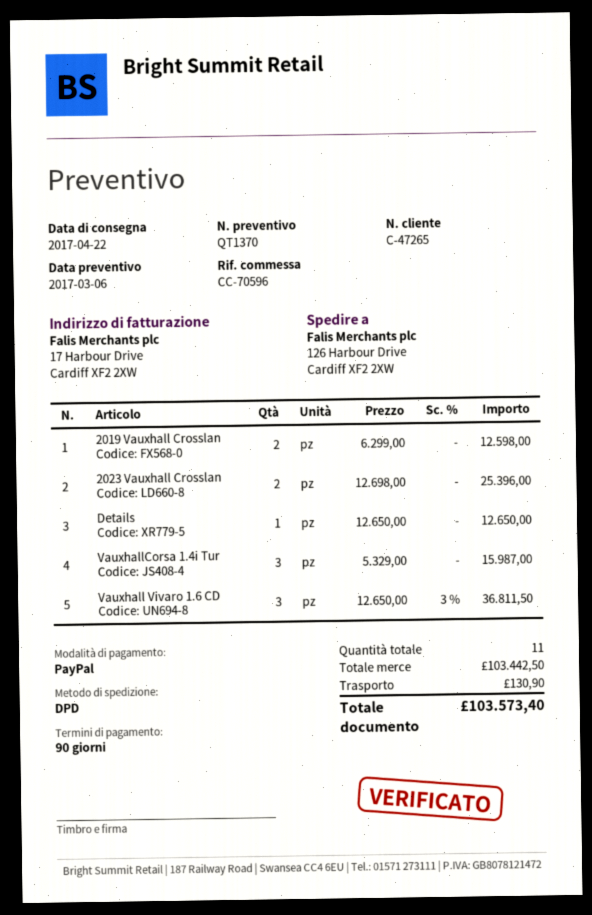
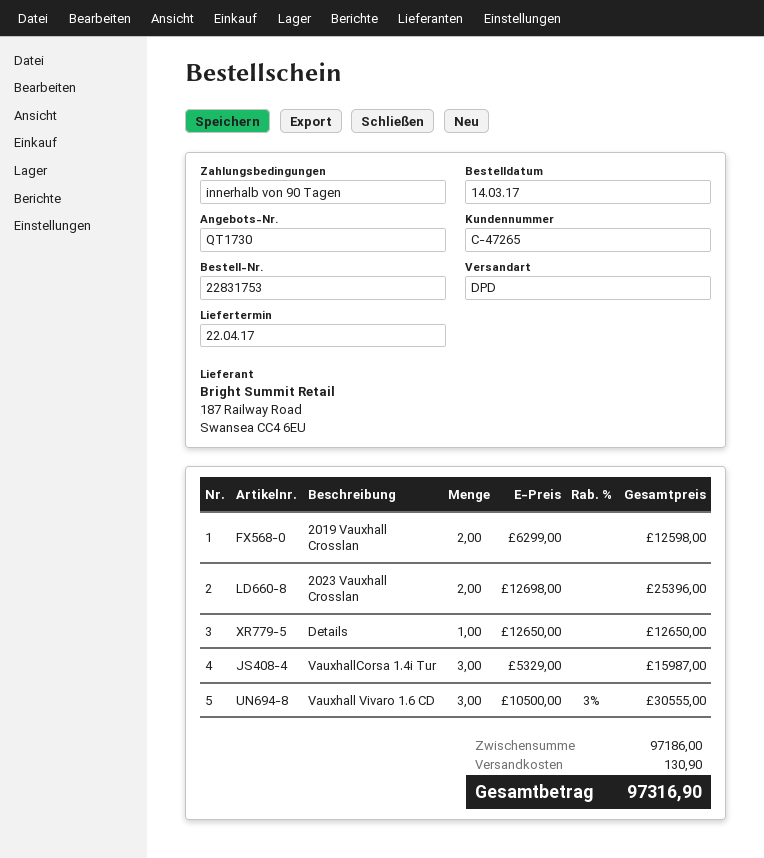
quote number: QT1370 -> QT1730
Vauxhall Vivaro 1.6 CD: 3 x 12650.00 - 3% = 36811.50 -> 3 x 10500.00 - 3% = 30555.00
subtotal: 103442.50 -> 97186.00
total: 103573.40 -> 97316.90

